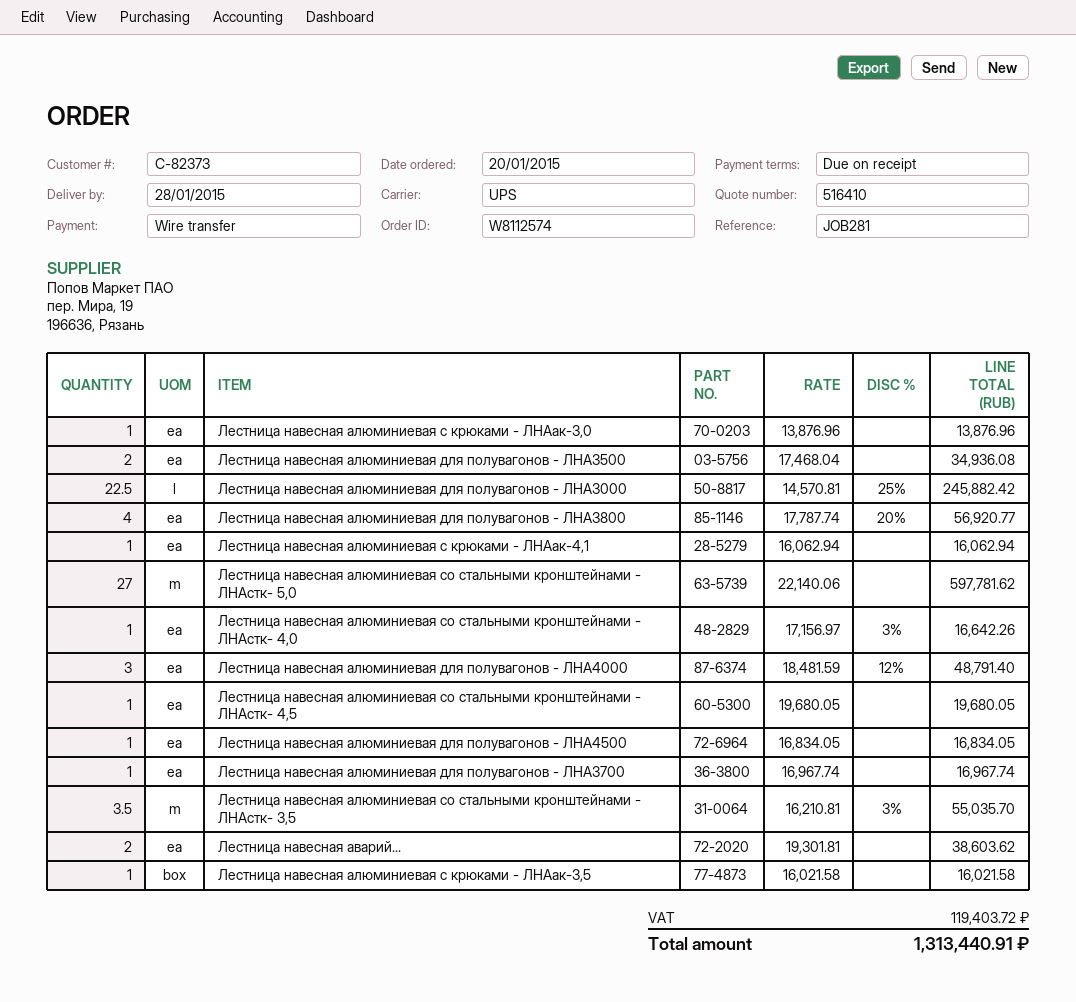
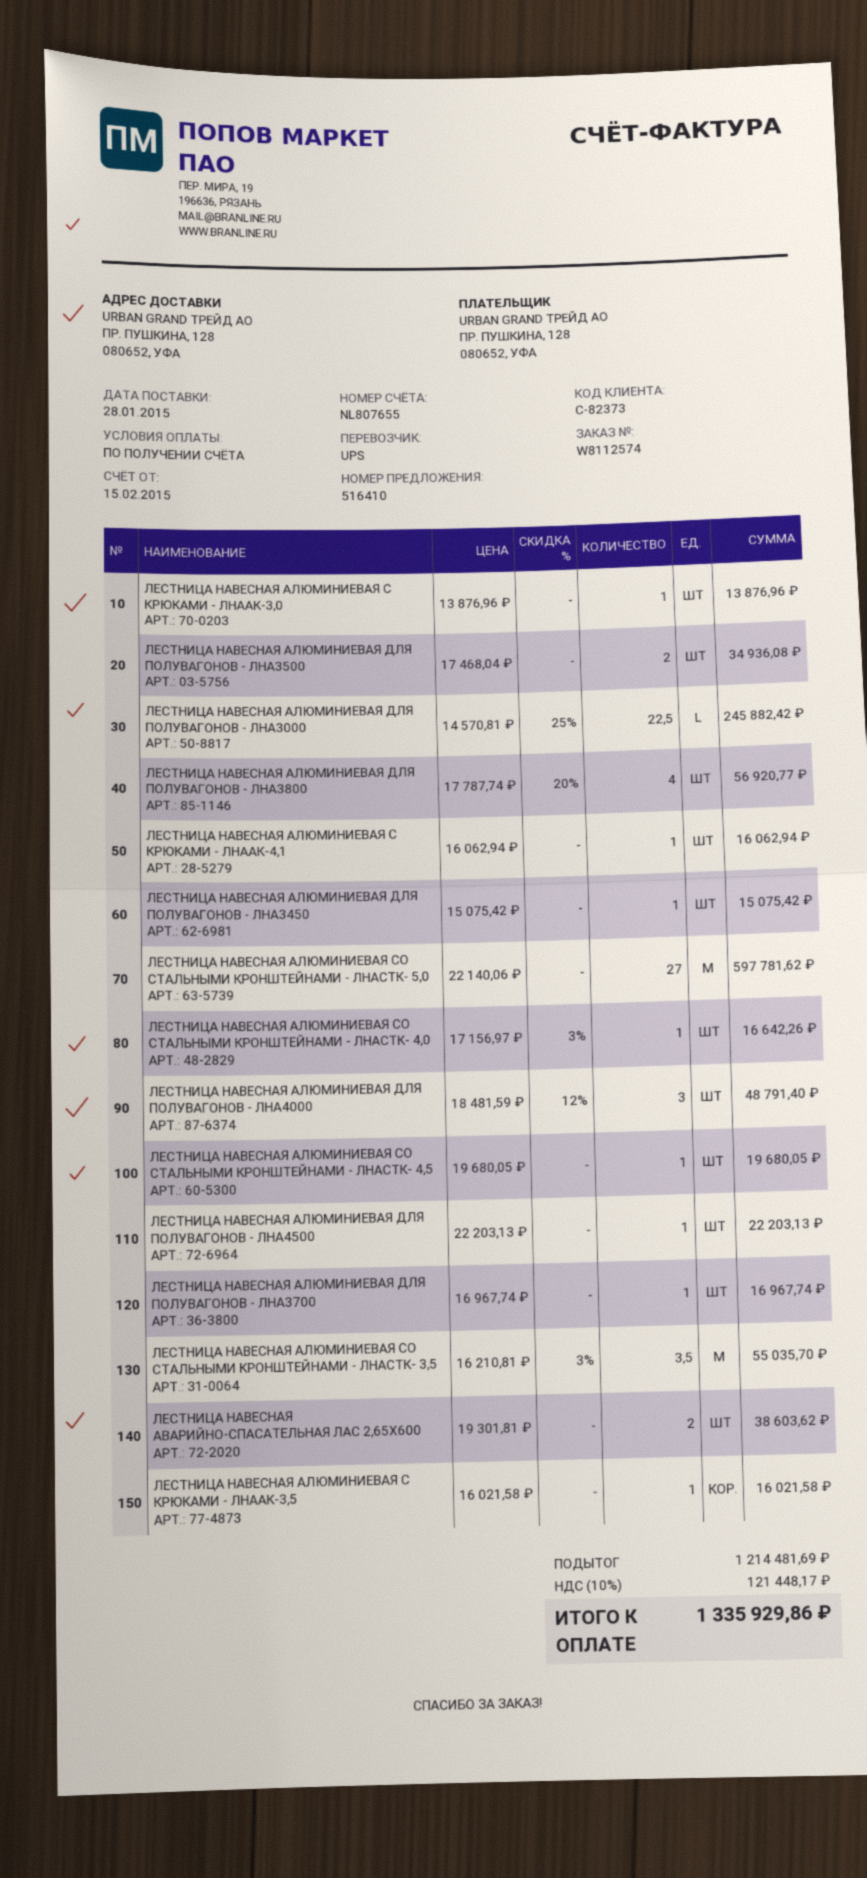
Лестница навесная алюминиевая для полувагонов - ЛНА4500: 1 x 16834.05 = 16834.05 -> 1 x 22203.13 = 22203.13
ЛЕСТНИЦА НАВЕСНАЯ АЛЮМИНИЕВАЯ ДЛЯ ПОЛУВАГОНОВ - ЛНА3450: none -> 1 x 15075.42 = 15075.42
tax: 119403.72 -> 121448.17
total: 1313440.91 -> 1335929.86

